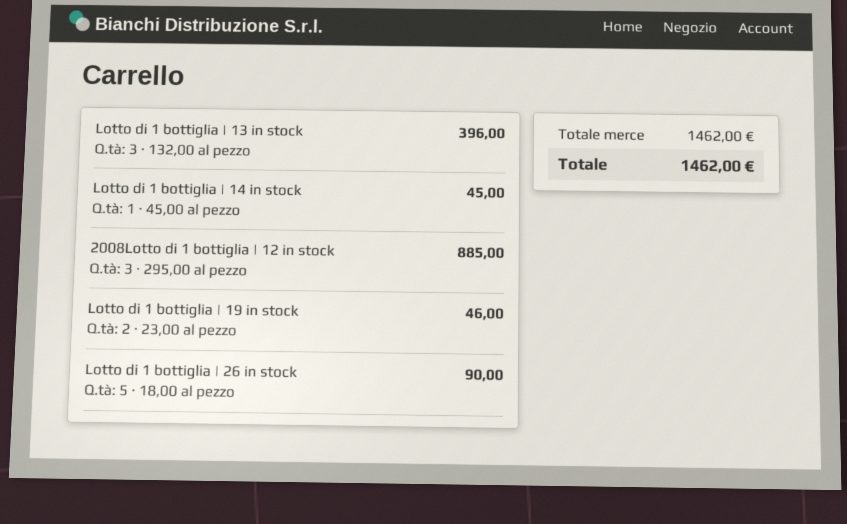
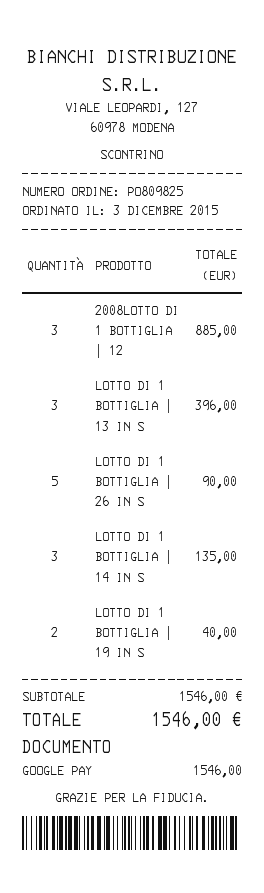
Lotto di 1 bottiglia | 14 in stock: 1 for 45.00 -> 3 for 135.00
Lotto di 1 bottiglia | 19 in stock: 2 for 46.00 -> 2 for 40.00
subtotal: 1462.00 -> 1546.00
total: 1462.00 -> 1546.00

